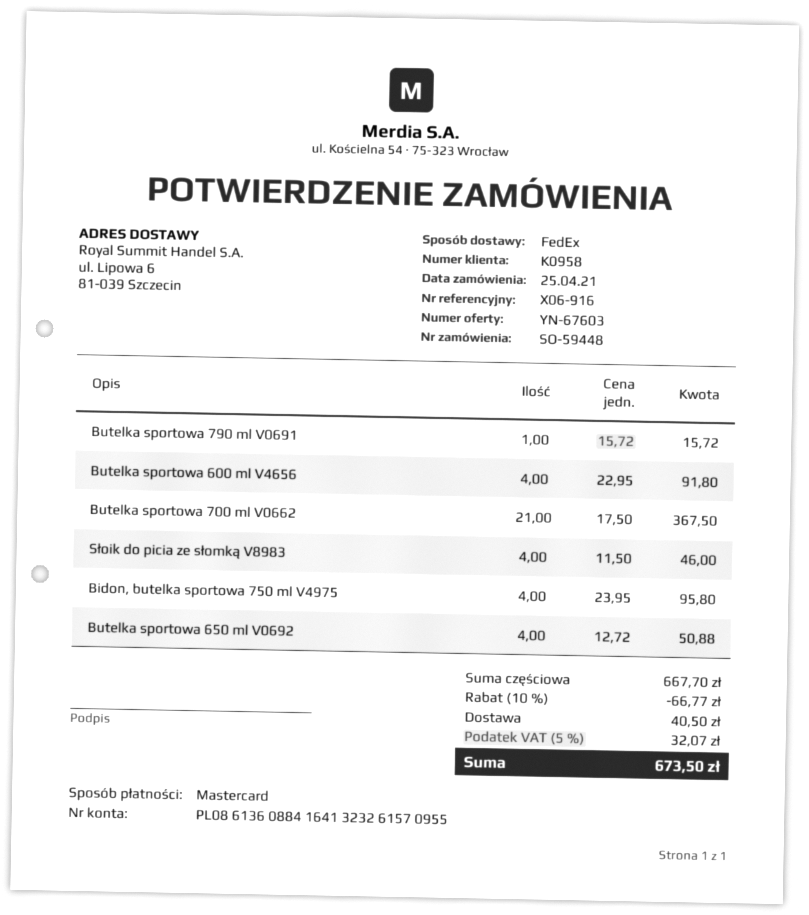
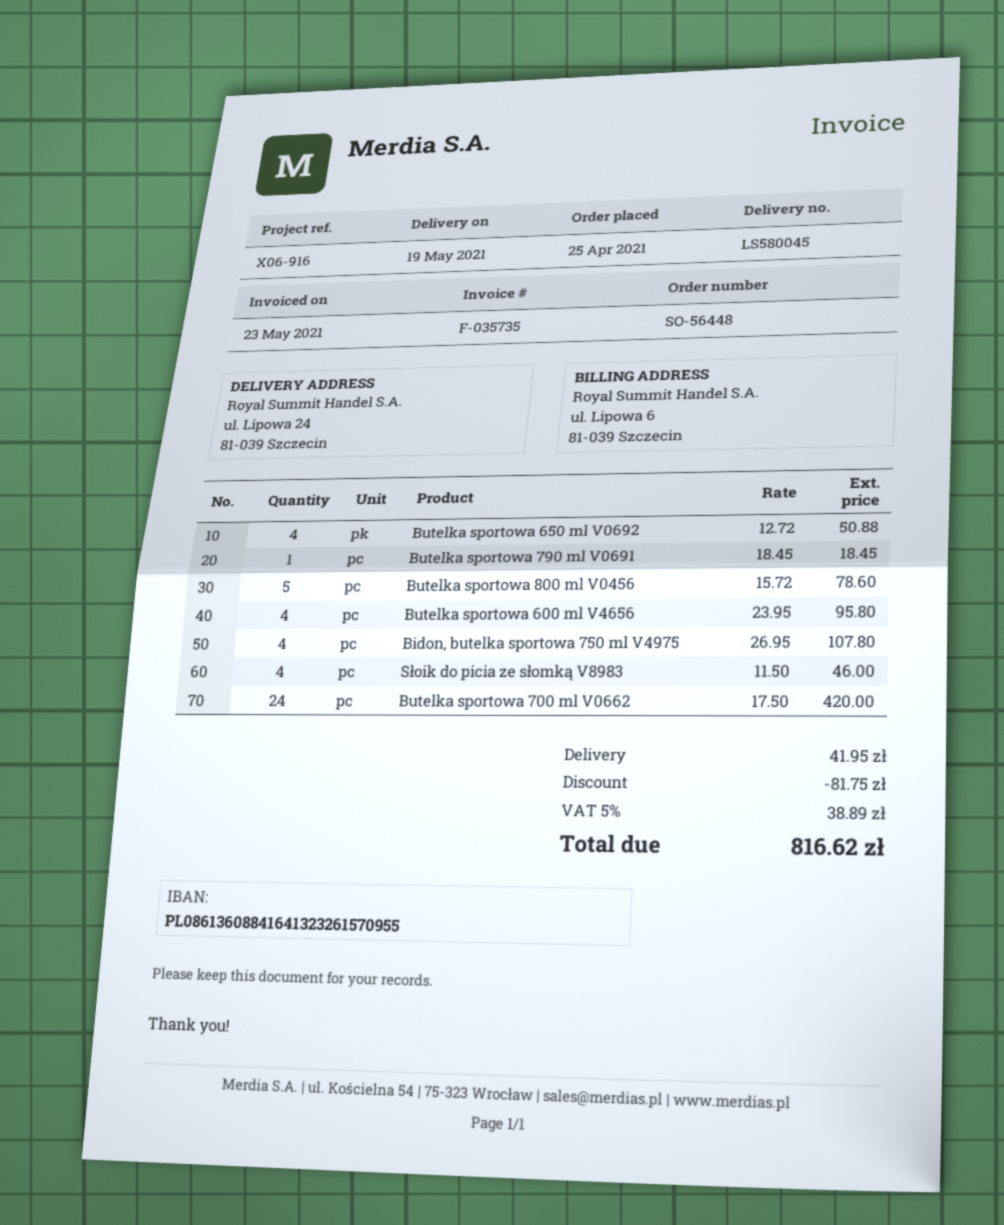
order number: SO-59448 -> SO-56448
ship to: ul. Lipowa 6, 81-039 Szczecin -> ul. Lipowa 24, 81-039 Szczecin
Butelka sportowa 790 ml V0691: 1 x 15.72 = 15.72 -> 1 x 18.45 = 18.45
Butelka sportowa 600 ml V4656: 4 x 22.95 = 91.80 -> 4 x 23.95 = 95.80
Butelka sportowa 700 ml V0662: 21 x 17.50 = 367.50 -> 24 x 17.50 = 420.00
Bidon, butelka sportowa 750 ml V4975: 4 x 23.95 = 95.80 -> 4 x 26.95 = 107.80
Butelka sportowa 800 ml V0456: none -> 5 x 15.72 = 78.60
discount: 66.77 -> 81.75
shipping: 40.50 -> 41.95
tax: 5% = 32.07 -> 5% = 38.89
total: 673.50 -> 816.62

